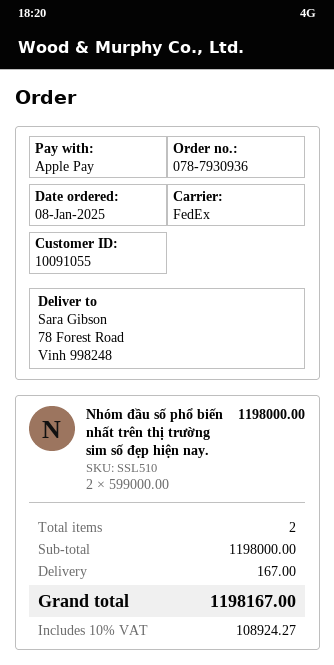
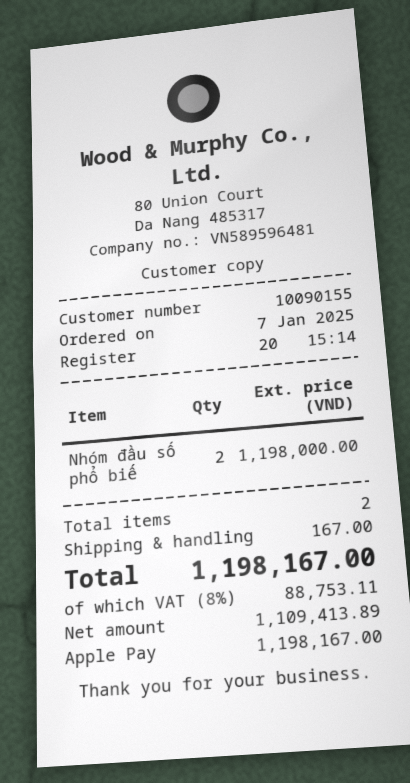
order date: 2025-01-08 -> 2025-01-07
customer number: 10091055 -> 10090155
tax: 10% = 108924.27 -> 8% = 88753.11

